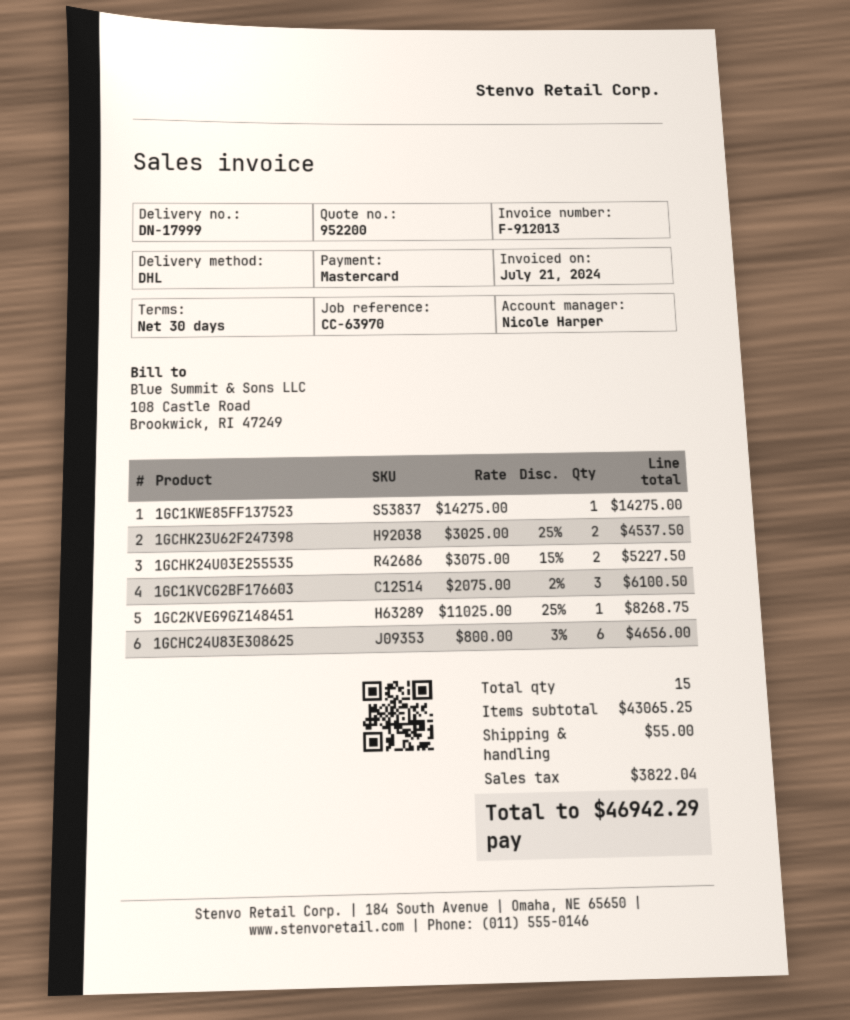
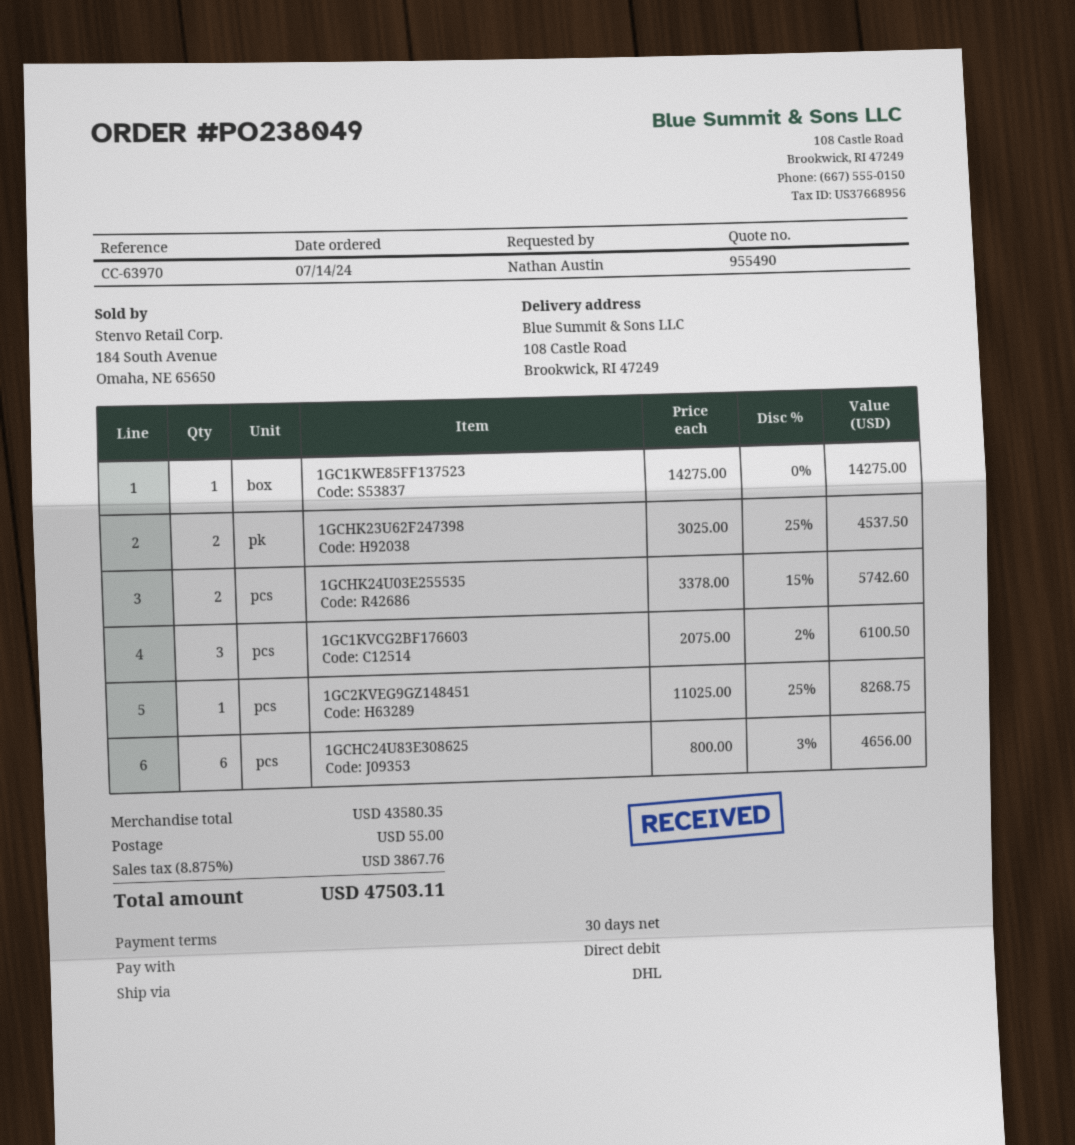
quote number: 952200 -> 955490
payment method: Mastercard -> direct debit
1GCHK24U03E255535: 2 x 3075.00 - 15% = 5227.50 -> 2 x 3378.00 - 15% = 5742.60
subtotal: 43065.25 -> 43580.35
tax: 3822.04 -> 3867.76
total: 46942.29 -> 47503.11

